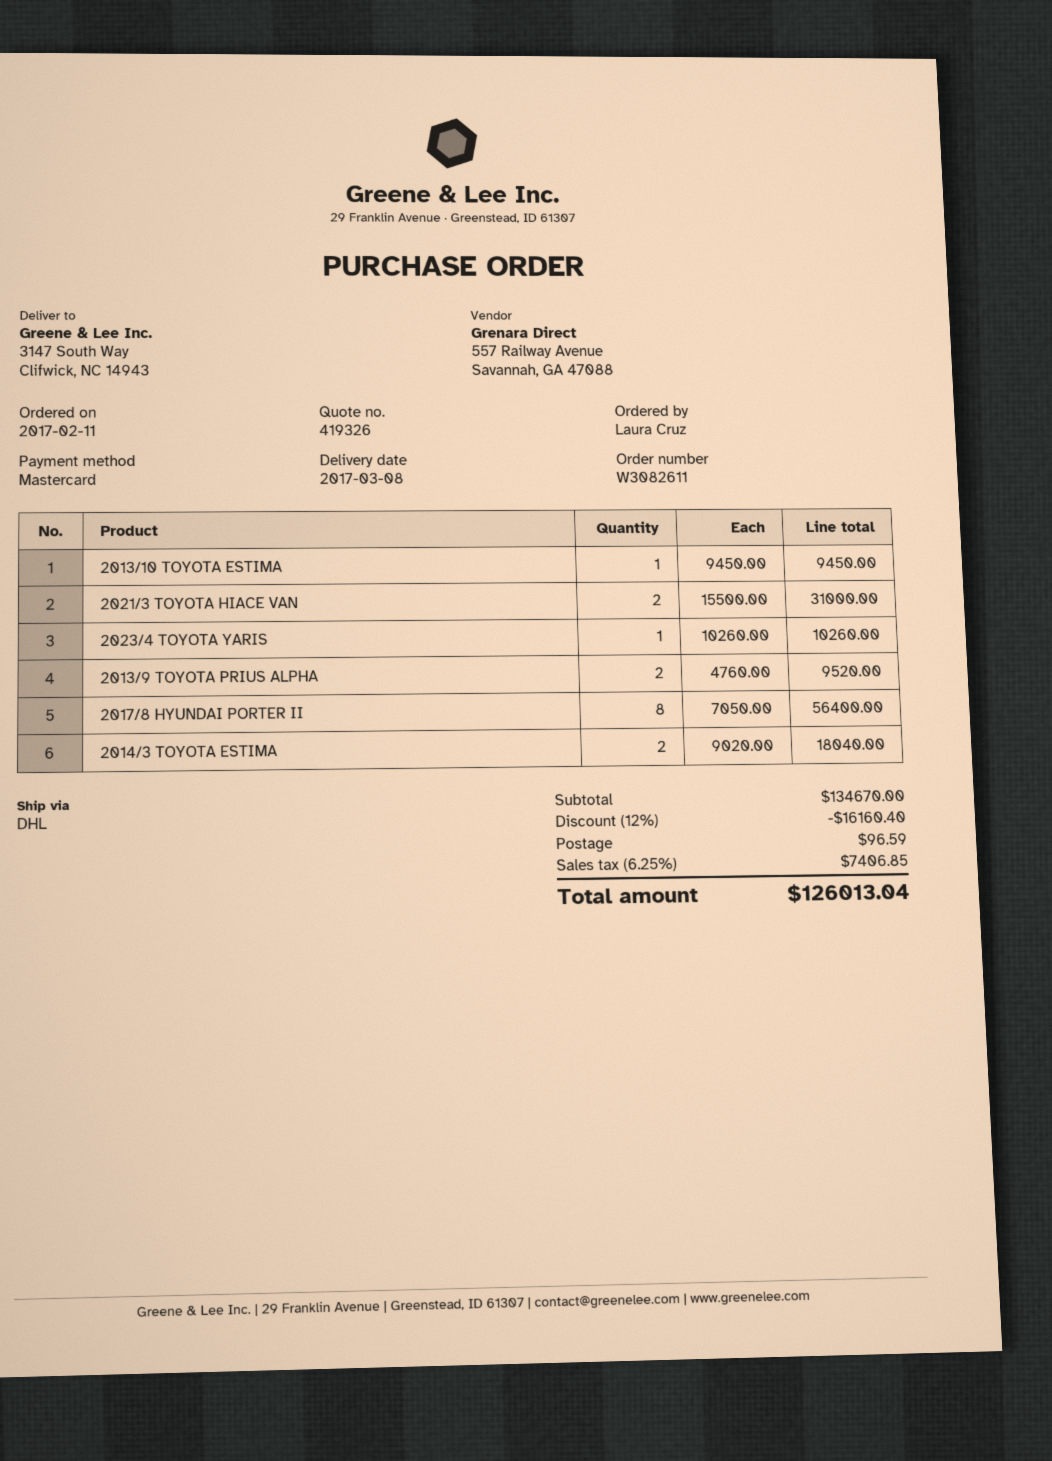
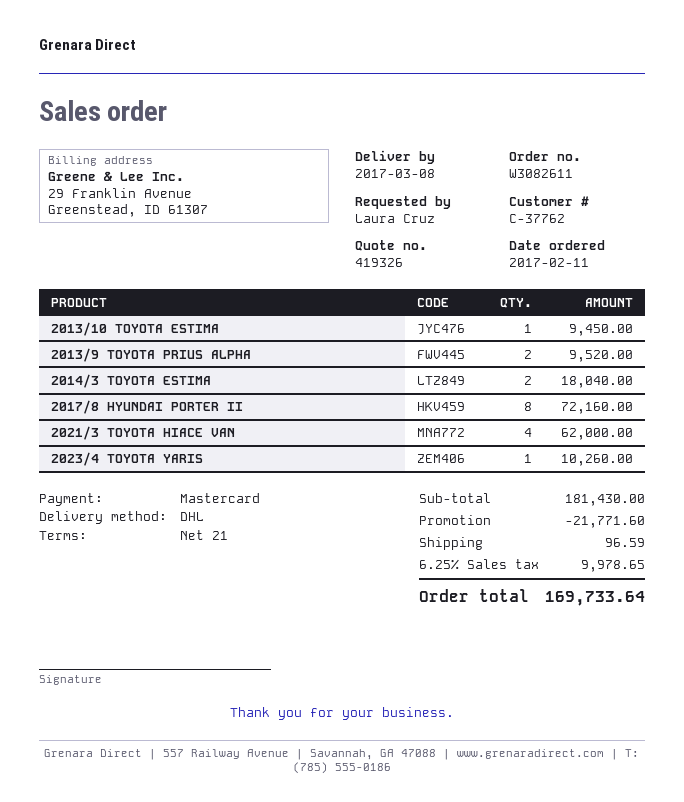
2021/3 TOYOTA HIACE VAN: 2 for 31000.00 -> 4 for 62000.00
2017/8 HYUNDAI PORTER II: 8 for 56400.00 -> 8 for 72160.00
subtotal: 134670.00 -> 181430.00
discount: 16160.40 -> 21771.60
tax: 6.25% = 7406.85 -> 6.25% = 9978.65
total: 126013.04 -> 169733.64

